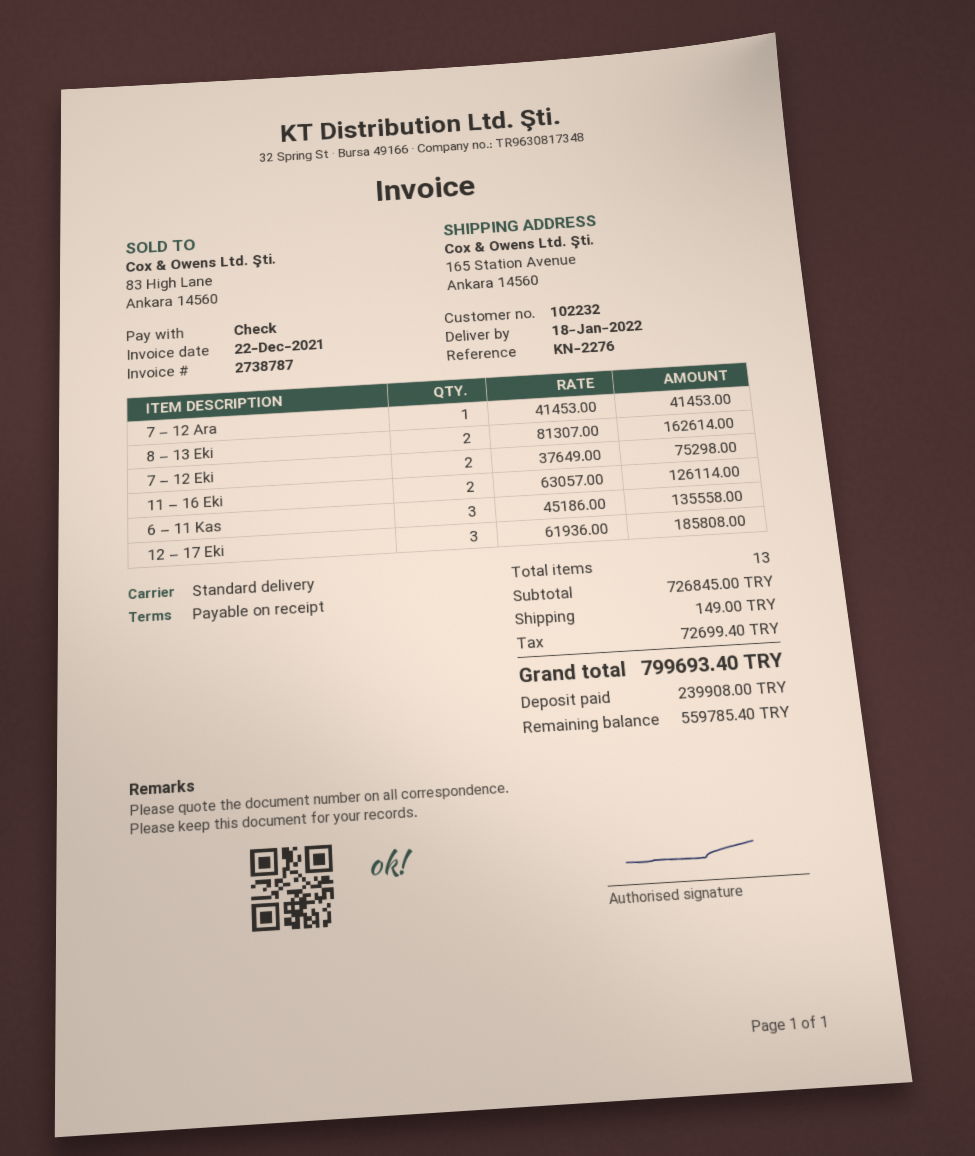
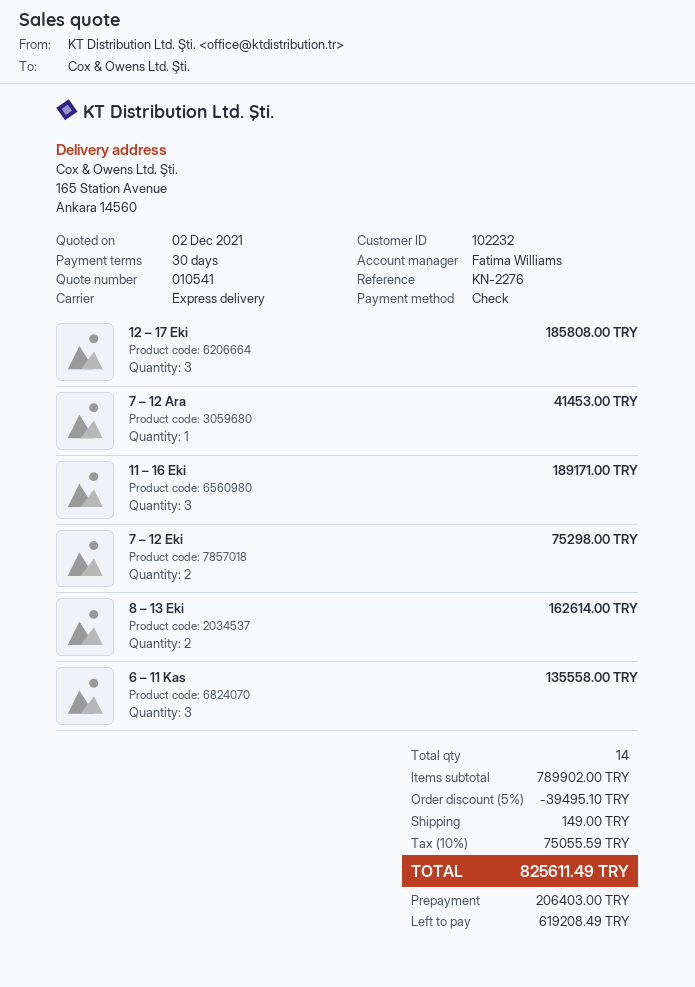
payment terms: on receipt -> 30 days
shipping method: standard -> express
11 – 16 Eki: 2 for 126114.00 -> 3 for 189171.00
total quantity: 13 -> 14
subtotal: 726845.00 -> 789902.00
discount: none -> 5% = 39495.10
tax: 72699.40 -> 75055.59
total: 799693.40 -> 825611.49
deposit: 239908.00 -> 206403.00
balance: 559785.40 -> 619208.49

